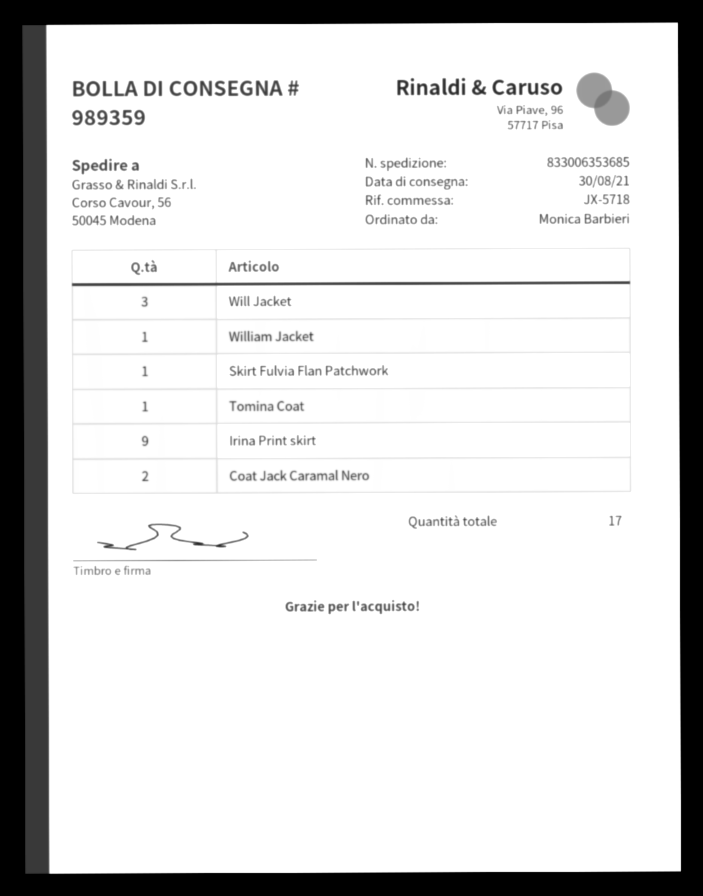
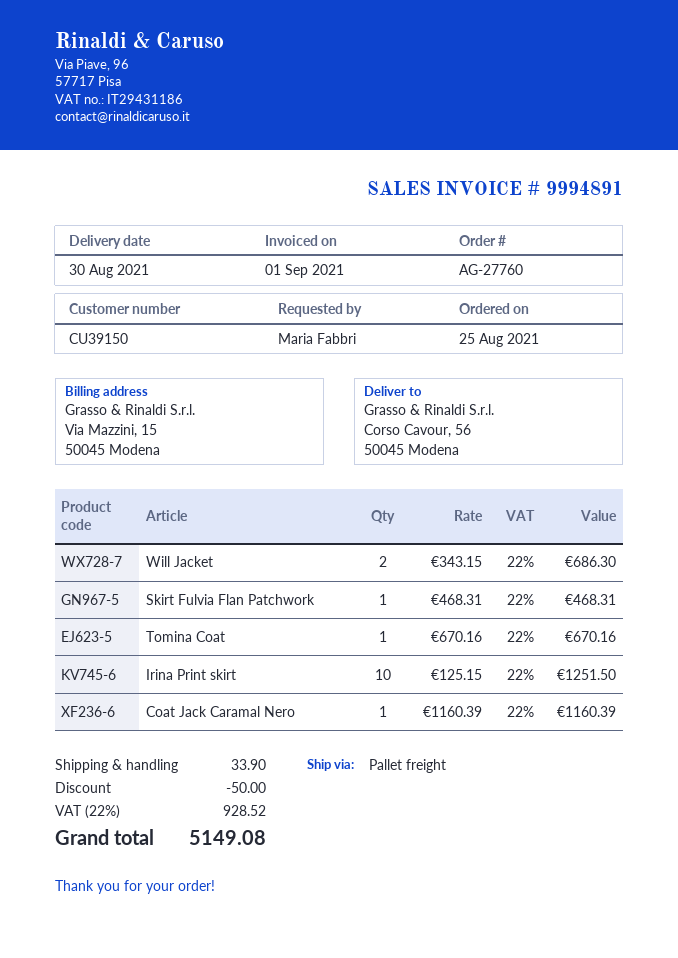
ordered by: Monica Barbieri -> Maria Fabbri
Will Jacket: 3 -> 2
William Jacket: 1 -> none
Irina Print skirt: 9 -> 10
Coat Jack Caramal Nero: 2 -> 1

